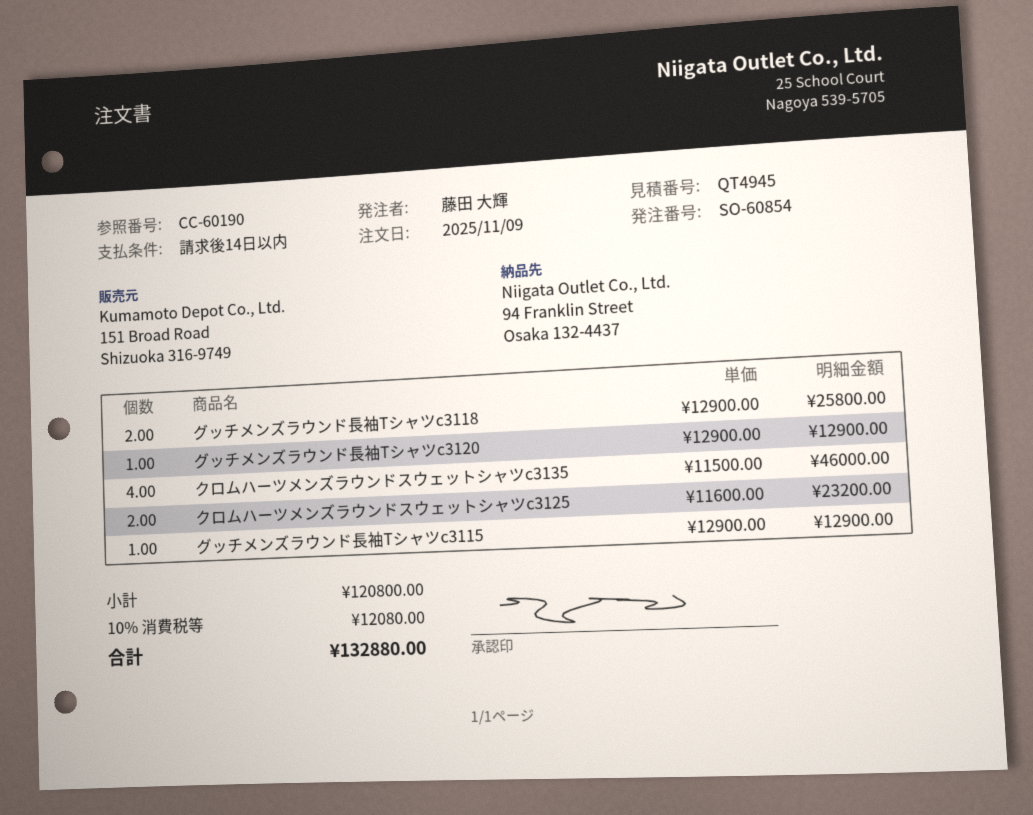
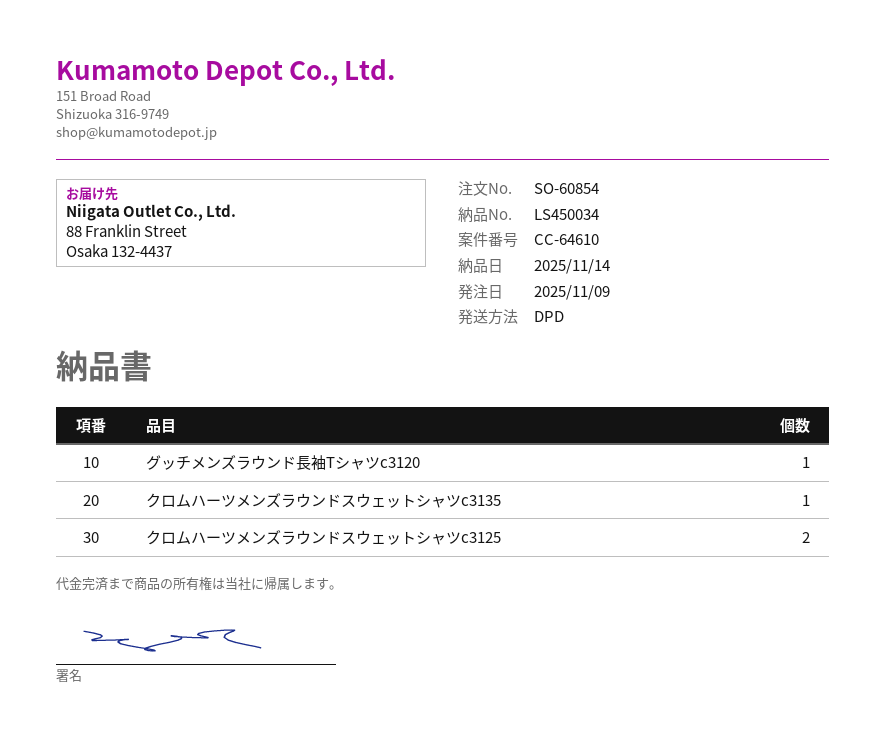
reference: CC-60190 -> CC-64610
ship to: 94 Franklin Street, Osaka 132-4437 -> 88 Franklin Street, Osaka 132-4437
グッチメンズラウンド長袖Tシャツc3118: 2 -> none
クロムハーツメンズラウンドスウェットシャツc3135: 4 -> 1
グッチメンズラウンド長袖Tシャツc3115: 1 -> none

